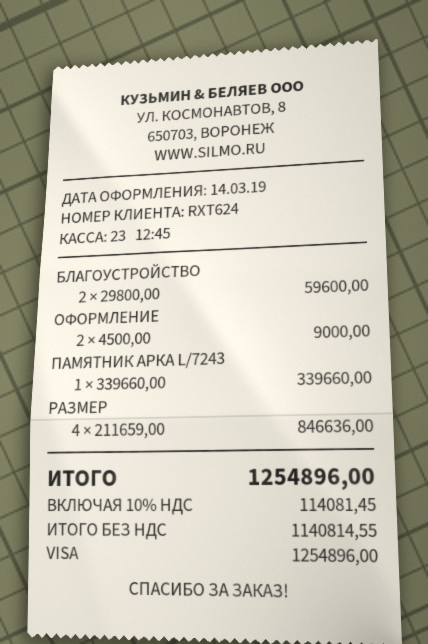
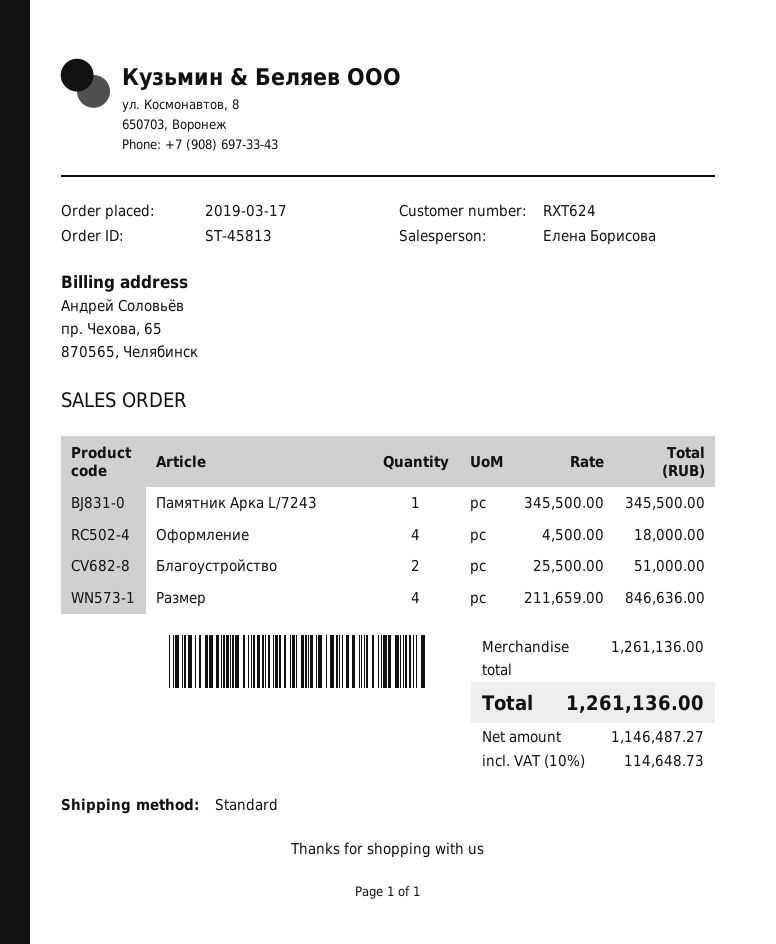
order date: 2019-03-14 -> 2019-03-17
БЛАГОУСТРОЙСТВО: 2 x 29800.00 = 59600.00 -> 2 x 25500.00 = 51000.00
ОФОРМЛЕНИЕ: 2 x 4500.00 = 9000.00 -> 4 x 4500.00 = 18000.00
ПАМЯТНИК АРКА L/7243: 1 x 339660.00 = 339660.00 -> 1 x 345500.00 = 345500.00
net: 1140814.55 -> 1146487.27
tax: 10% = 114081.45 -> 10% = 114648.73
total: 1254896.00 -> 1261136.00

